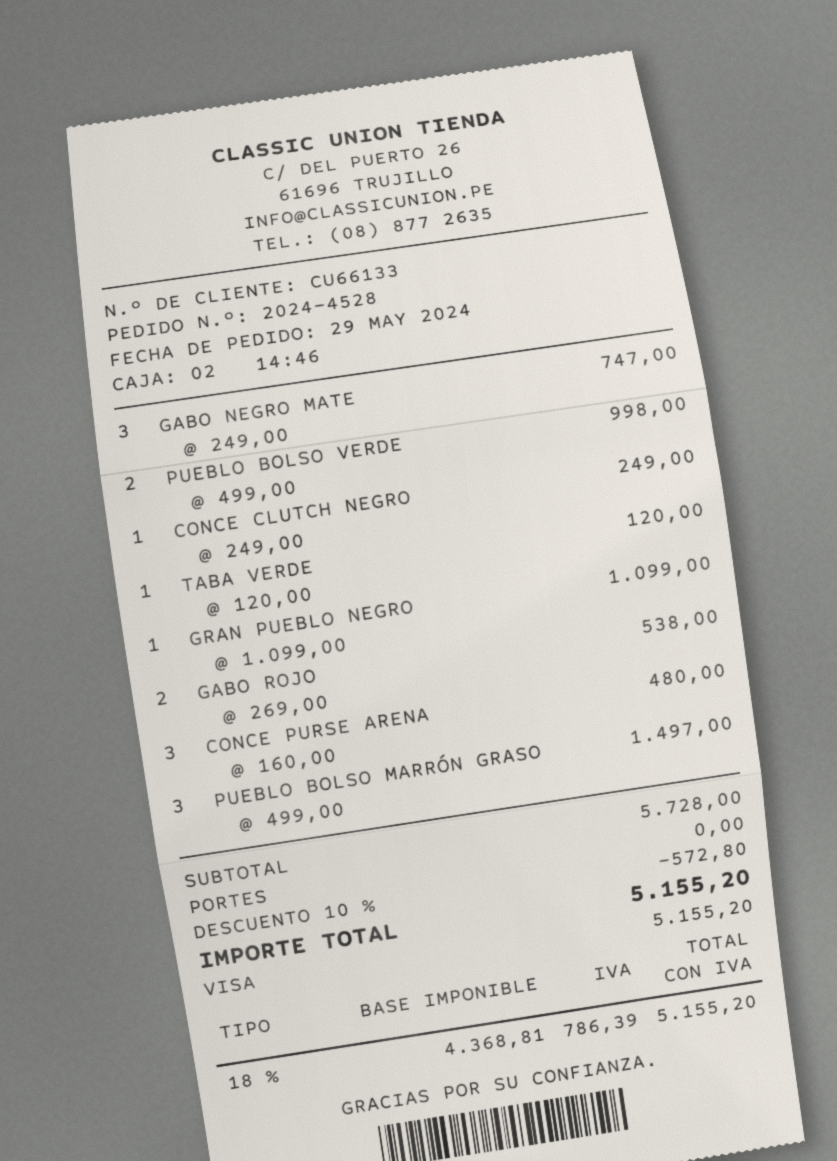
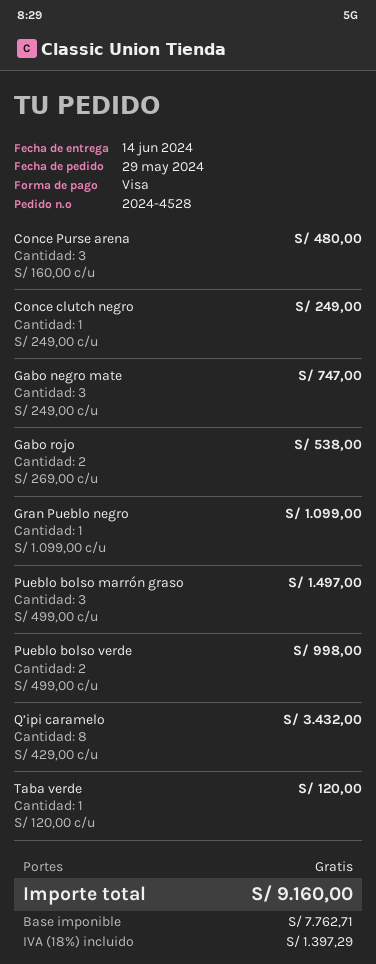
Q’ipi caramelo: none -> 8 x 429.00 = 3432.00
discount: 10% = 572.80 -> none
net: 4368.81 -> 7762.71
tax: 18% = 786.39 -> 18% = 1397.29
total: 5155.20 -> 9160.00

